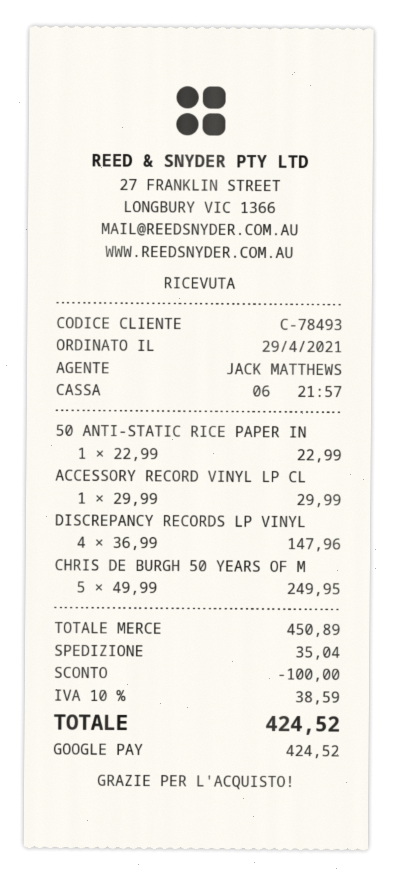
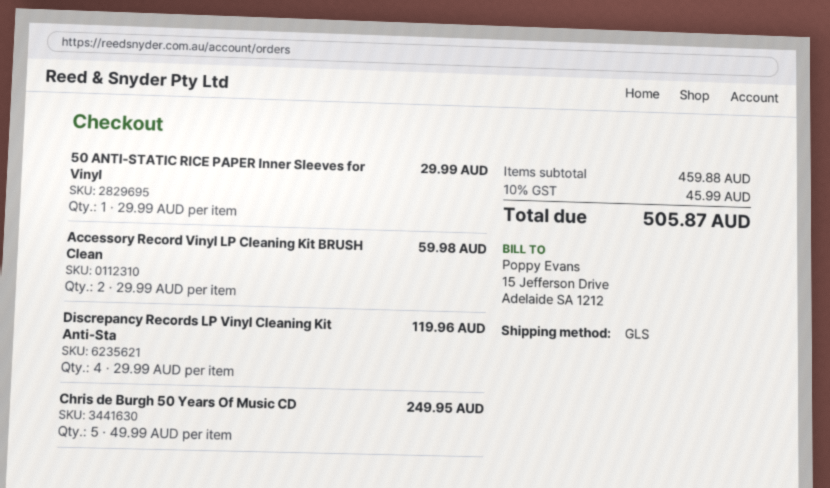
50 ANTI-STATIC RICE PAPER IN: 1 x 22.99 = 22.99 -> 1 x 29.99 = 29.99
ACCESSORY RECORD VINYL LP CL: 1 x 29.99 = 29.99 -> 2 x 29.99 = 59.98
DISCREPANCY RECORDS LP VINYL: 4 x 36.99 = 147.96 -> 4 x 29.99 = 119.96
subtotal: 450.89 -> 459.88
discount: 100.00 -> none
shipping: 35.04 -> none
tax: 10% = 38.59 -> 10% = 45.99
total: 424.52 -> 505.87

